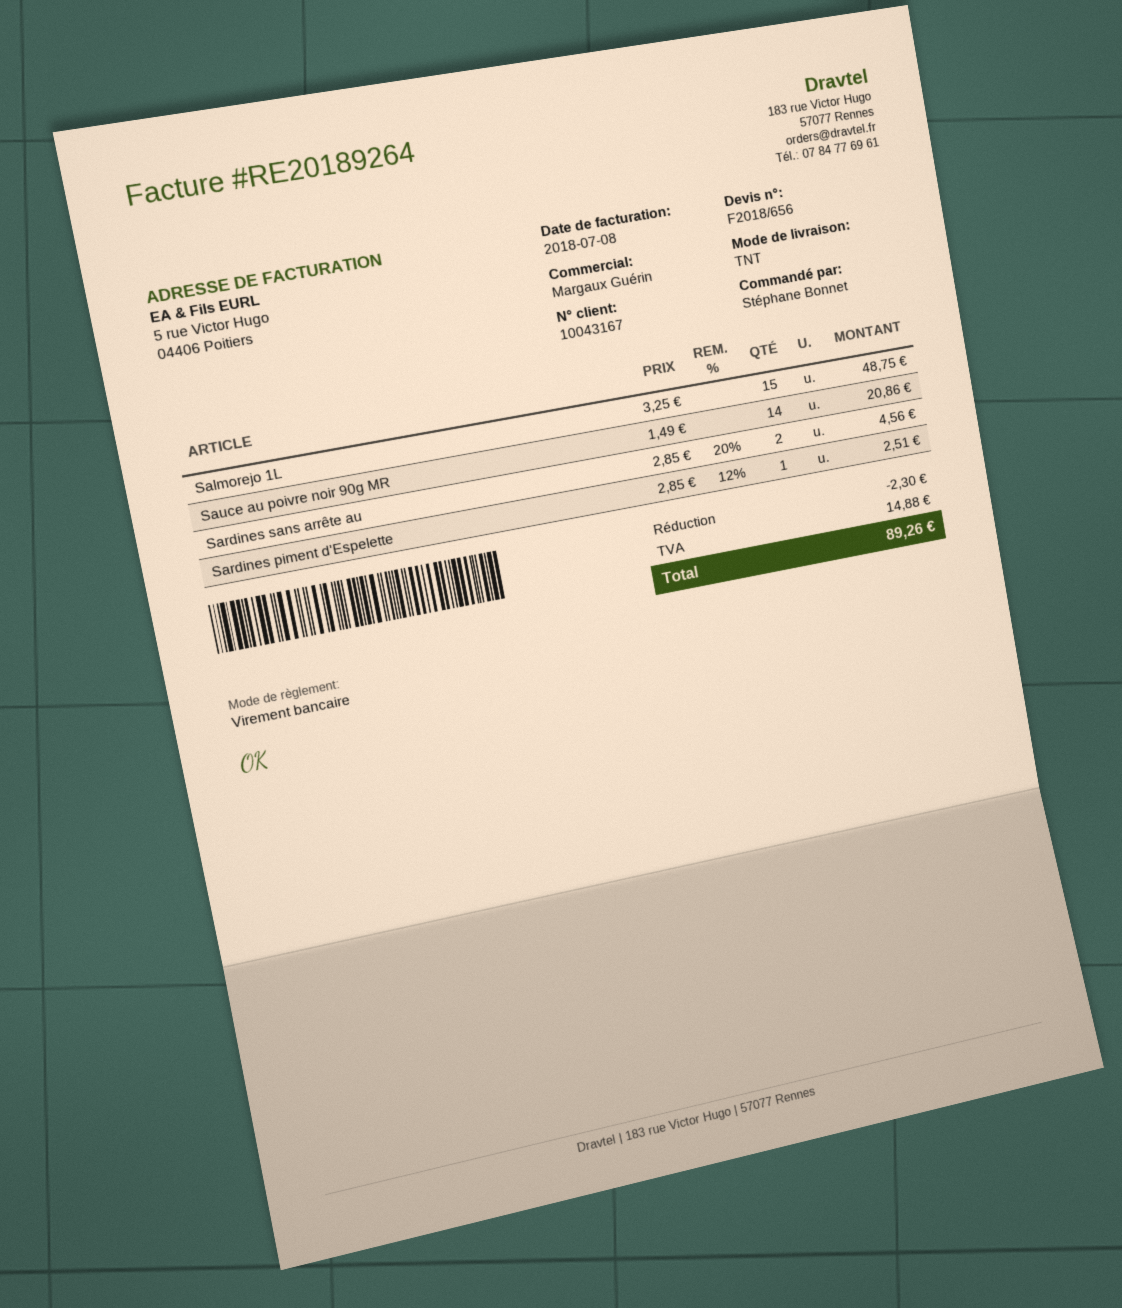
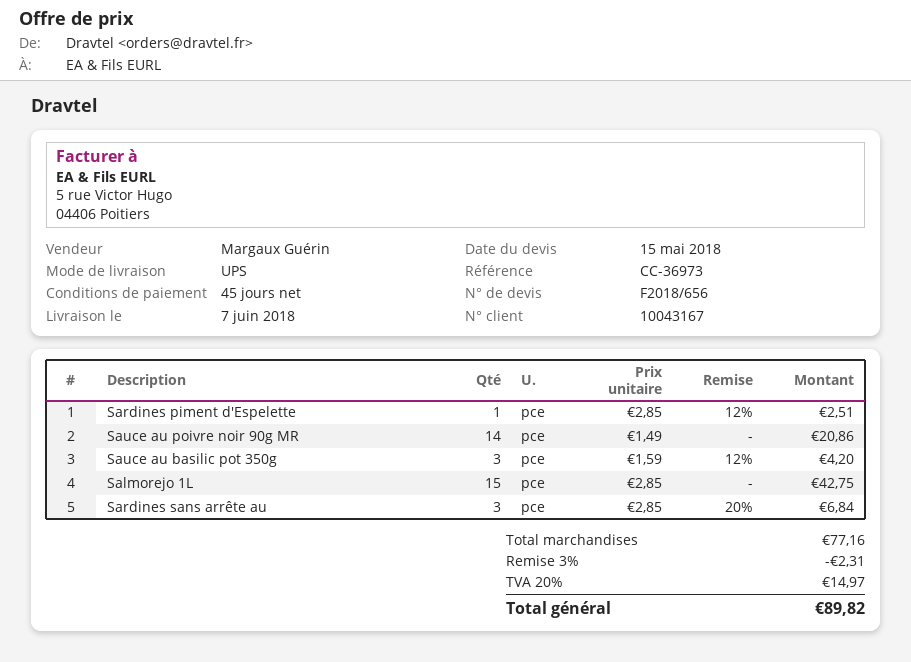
shipping method: TNT -> UPS
Salmorejo 1L: 15 x 3.25 = 48.75 -> 15 x 2.85 = 42.75
Sardines sans arrête au: 2 x 2.85 - 20% = 4.56 -> 3 x 2.85 - 20% = 6.84
Sauce au basilic pot 350g: none -> 3 x 1.59 - 12% = 4.20
discount: 2.30 -> 2.31
tax: 14.88 -> 14.97
total: 89.26 -> 89.82

